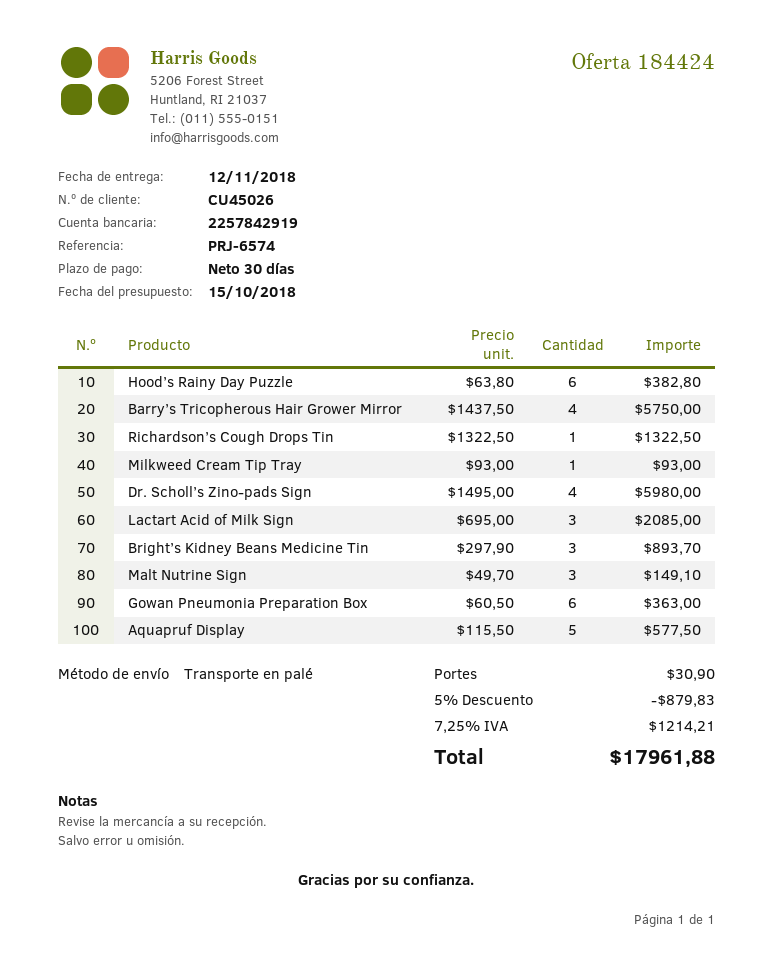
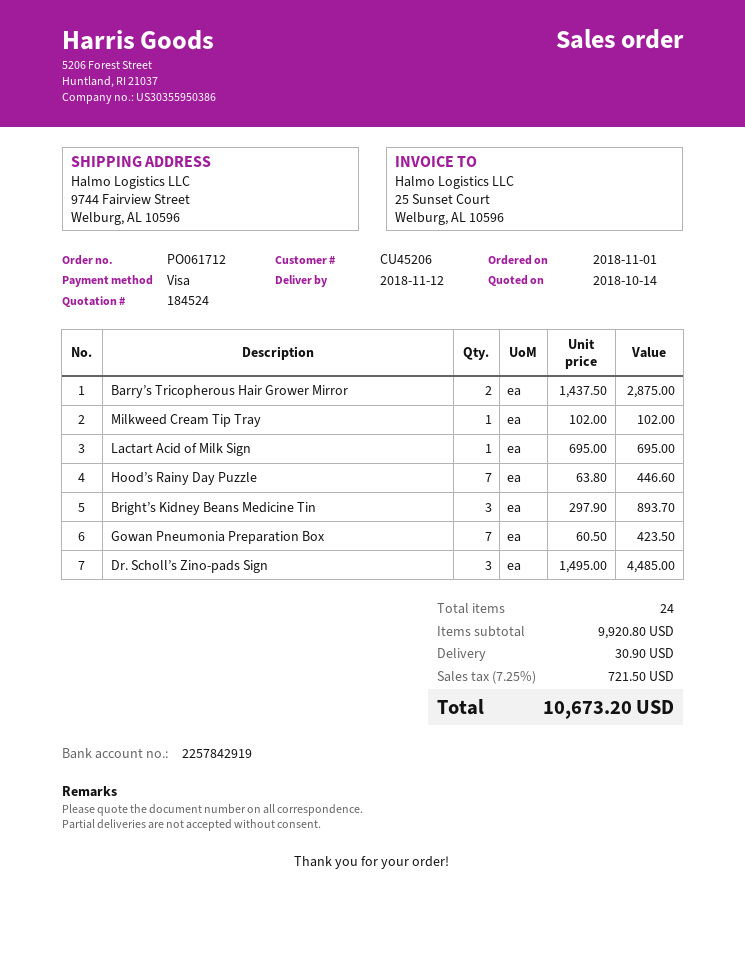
quote number: 184424 -> 184524
quote date: 2018-10-15 -> 2018-10-14
customer number: CU45026 -> CU45206
Hood’s Rainy Day Puzzle: 6 x 63.80 = 382.80 -> 7 x 63.80 = 446.60
Barry’s Tricopherous Hair Grower Mirror: 4 x 1437.50 = 5750.00 -> 2 x 1437.50 = 2875.00
Richardson’s Cough Drops Tin: 1 x 1322.50 = 1322.50 -> none
Milkweed Cream Tip Tray: 1 x 93.00 = 93.00 -> 1 x 102.00 = 102.00
Dr. Scholl’s Zino-pads Sign: 4 x 1495.00 = 5980.00 -> 3 x 1495.00 = 4485.00
Lactart Acid of Milk Sign: 3 x 695.00 = 2085.00 -> 1 x 695.00 = 695.00
Malt Nutrine Sign: 3 x 49.70 = 149.10 -> none
Gowan Pneumonia Preparation Box: 6 x 60.50 = 363.00 -> 7 x 60.50 = 423.50
Aquapruf Display: 5 x 115.50 = 577.50 -> none
discount: 5% = 879.83 -> none
tax: 7.25% = 1214.21 -> 7.25% = 721.50
total: 17961.88 -> 10673.20

